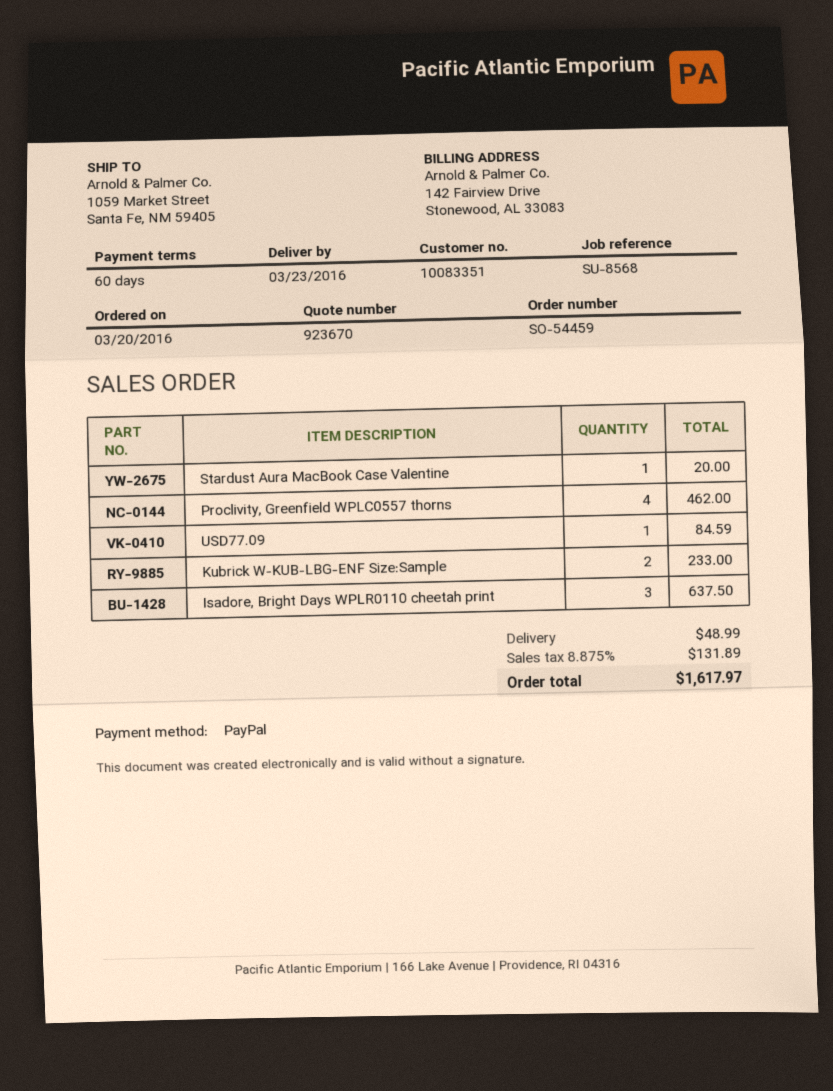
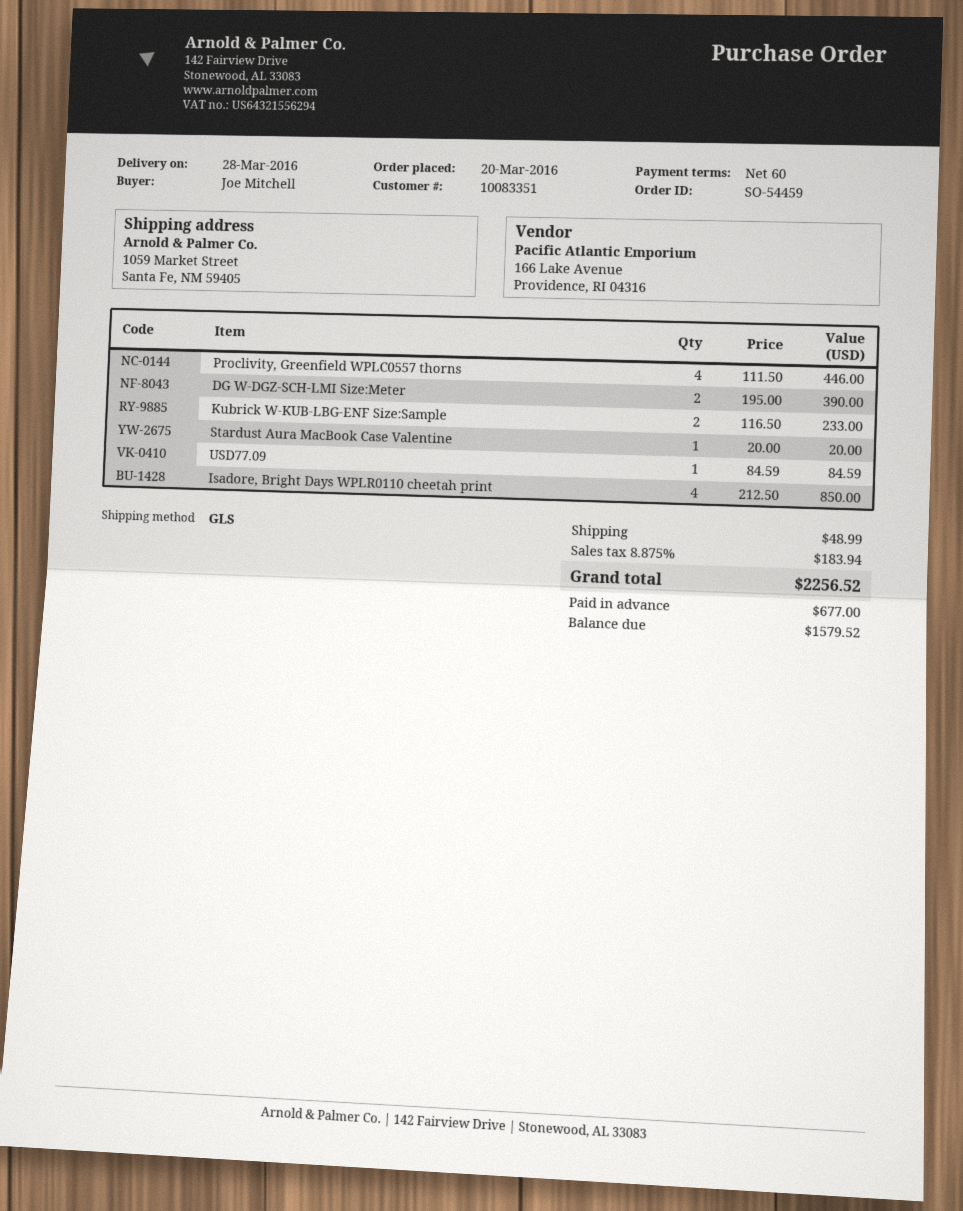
delivery date: 2016-03-23 -> 2016-03-28
Proclivity, Greenfield WPLC0557 thorns: 4 for 462.00 -> 4 for 446.00
Isadore, Bright Days WPLR0110 cheetah print: 3 for 637.50 -> 4 for 850.00
DG W-DGZ-SCH-LMI Size:Meter: none -> 2 for 390.00
tax: 8.875% = 131.89 -> 8.875% = 183.94
total: 1617.97 -> 2256.52

